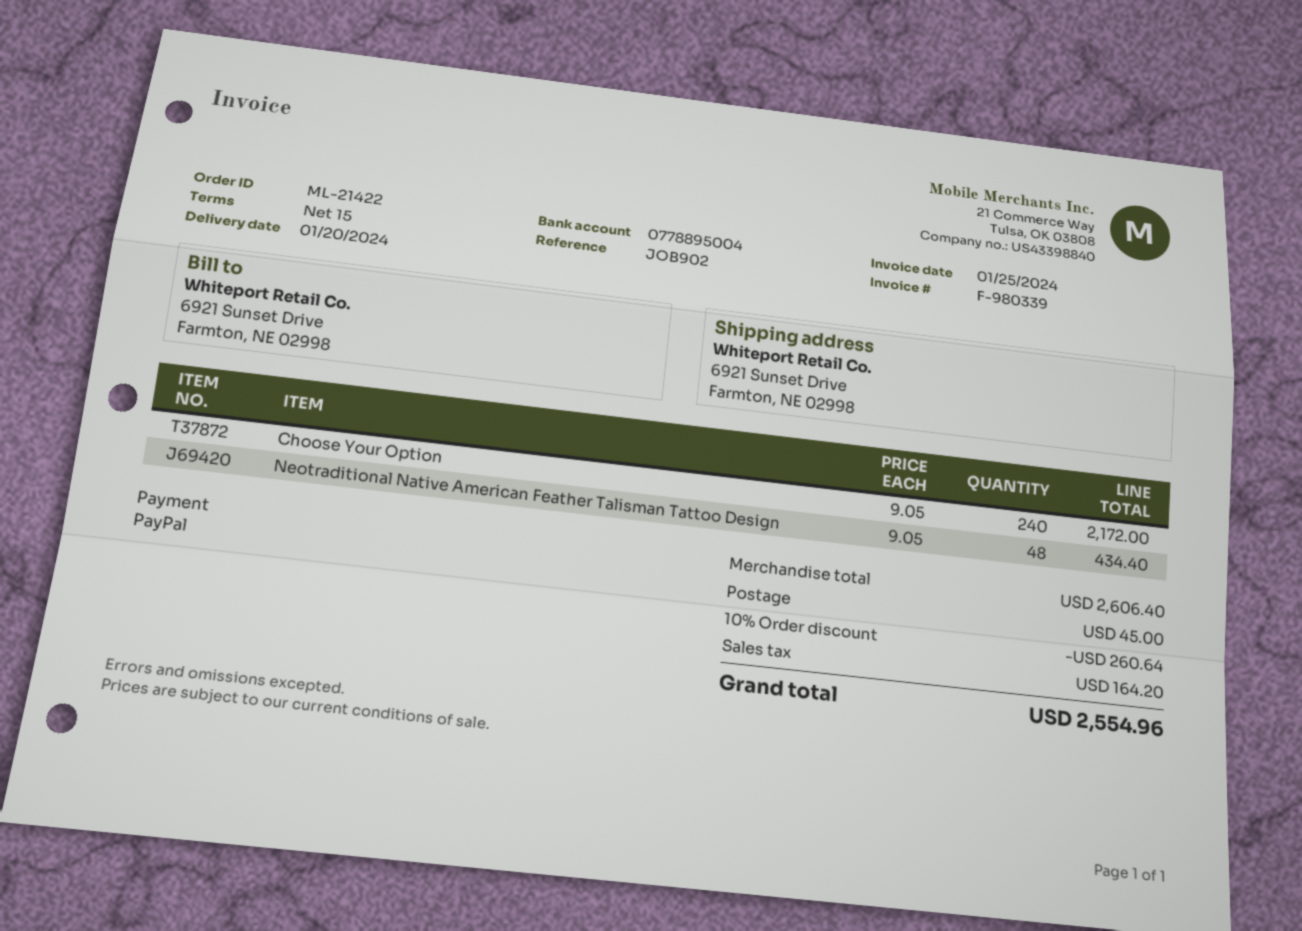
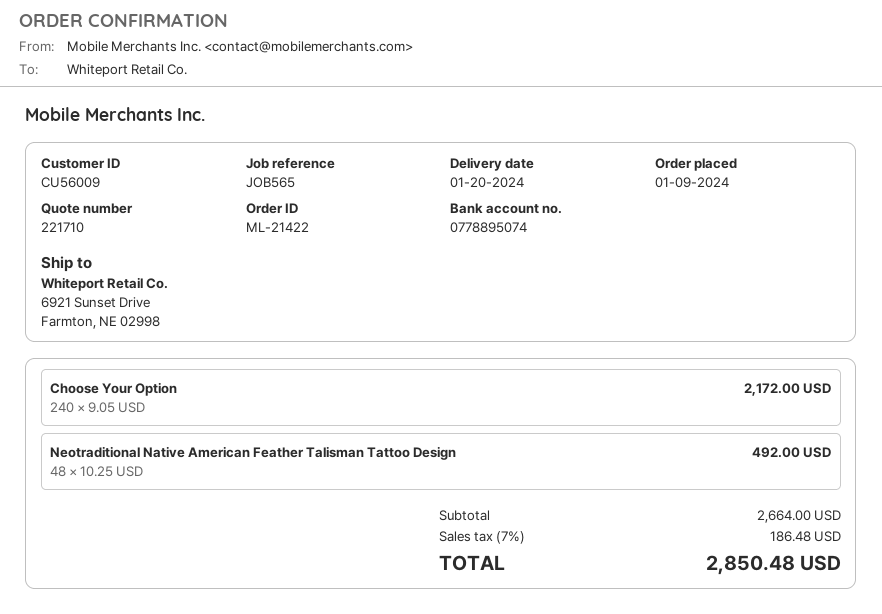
reference: JOB902 -> JOB565
bank account: 0778895004 -> 0778895074
Neotraditional Native American Feather Talisman Tattoo Design: 48 x 9.05 = 434.40 -> 48 x 10.25 = 492.00
subtotal: 2606.40 -> 2664.00
discount: 10% = 260.64 -> none
shipping: 45.00 -> none
tax: 164.20 -> 186.48
total: 2554.96 -> 2850.48

